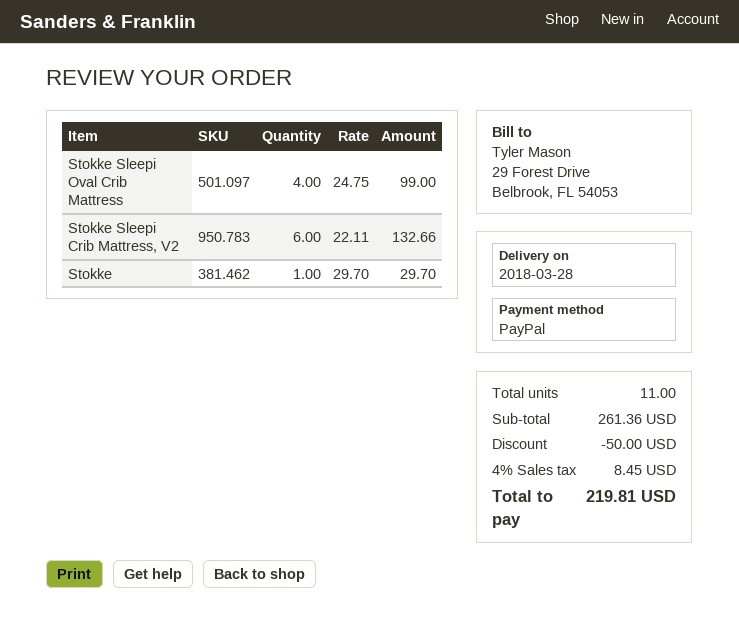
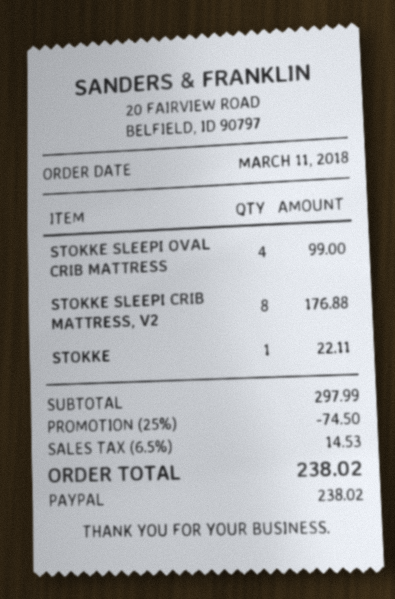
Stokke Sleepi Crib Mattress, V2: 6 for 132.66 -> 8 for 176.88
Stokke: 1 for 29.70 -> 1 for 22.11
subtotal: 261.36 -> 297.99
discount: 50.00 -> 74.50
tax: 4% = 8.45 -> 6.5% = 14.53
total: 219.81 -> 238.02

